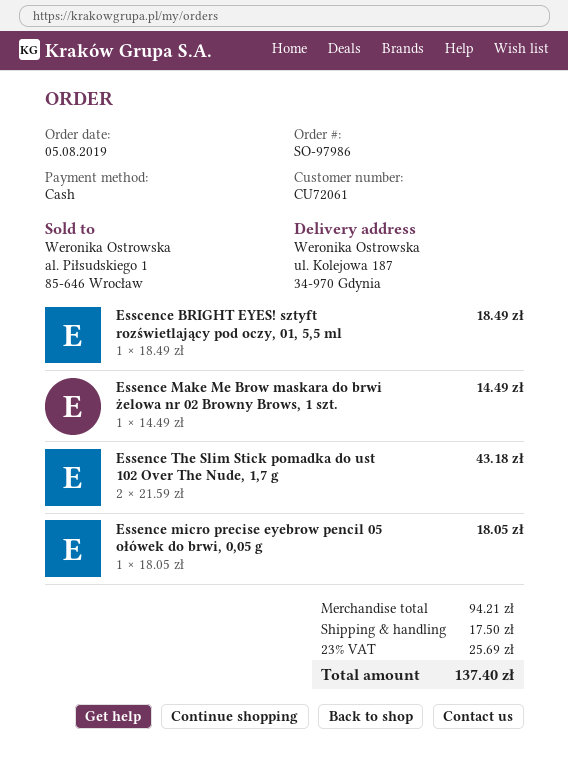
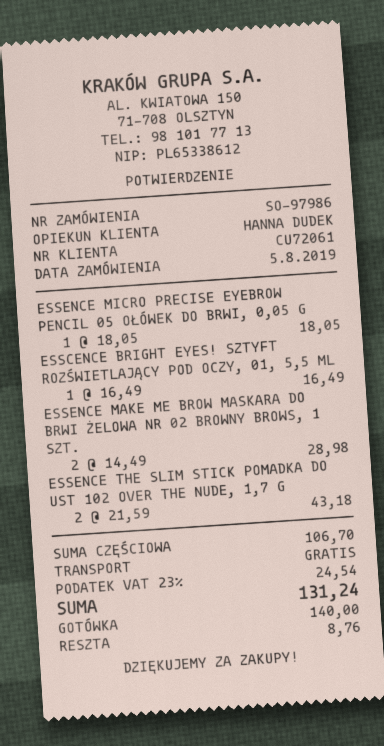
Esscence BRIGHT EYES! sztyft rozświetlający pod oczy, 01, 5,5 ml: 1 x 18.49 = 18.49 -> 1 x 16.49 = 16.49
Essence Make Me Brow maskara do brwi żelowa nr 02 Browny Brows, 1 szt.: 1 x 14.49 = 14.49 -> 2 x 14.49 = 28.98
subtotal: 94.21 -> 106.70
shipping: 17.50 -> 0.00
tax: 23% = 25.69 -> 23% = 24.54
total: 137.40 -> 131.24

